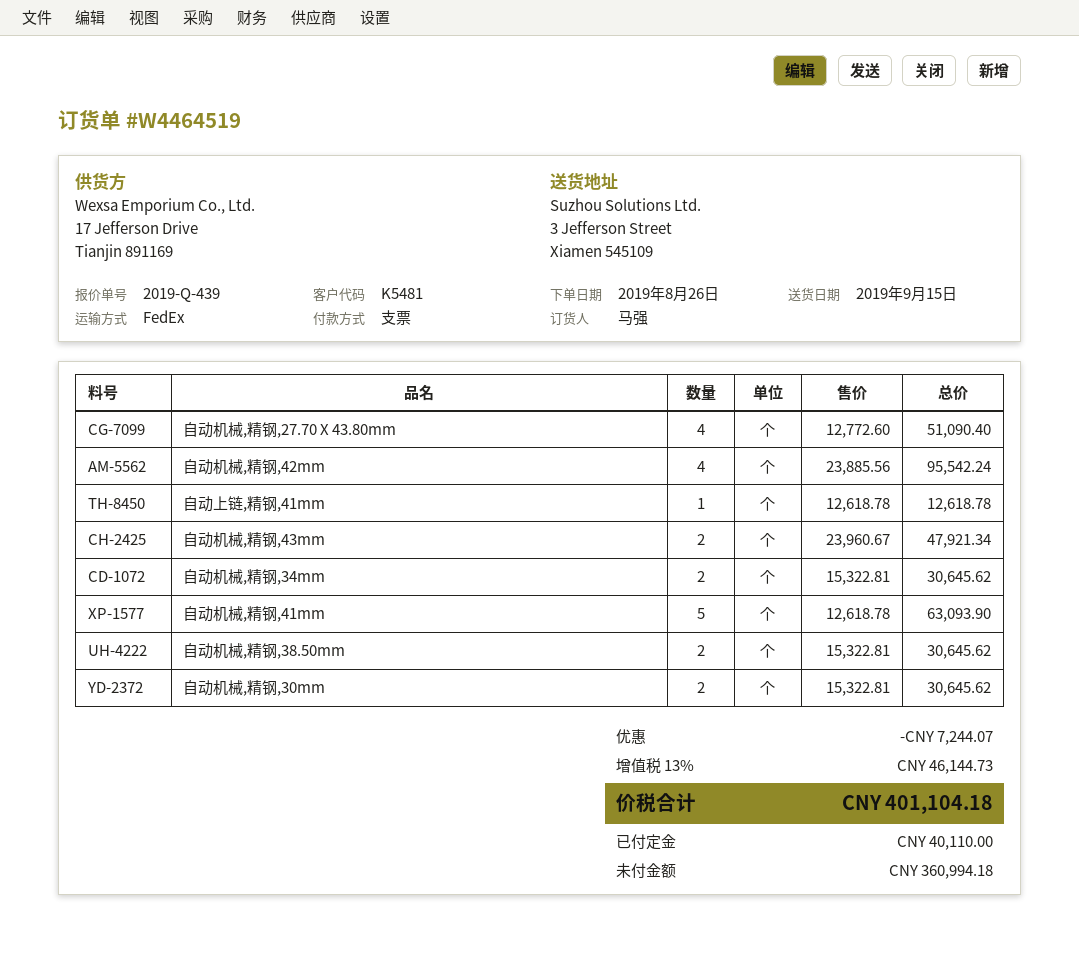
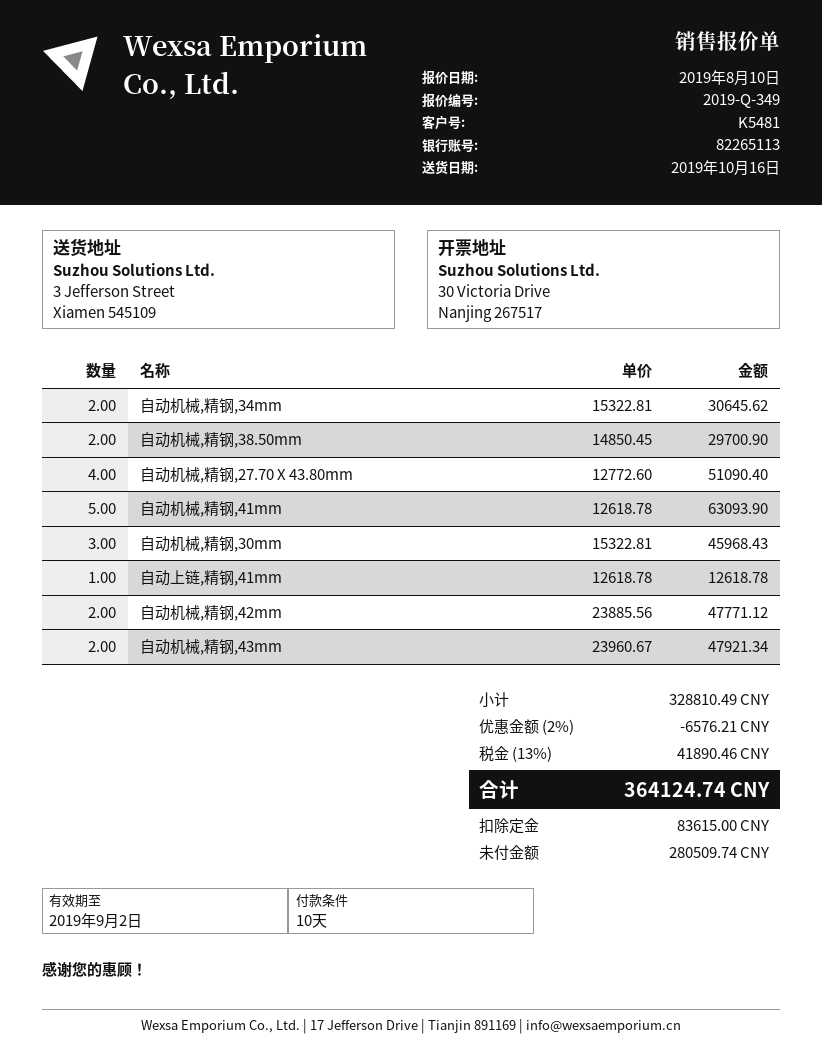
quote number: 2019-Q-439 -> 2019-Q-349
delivery date: 2019-09-15 -> 2019-10-16
自动机械,精钢,42mm: 4 x 23885.56 = 95542.24 -> 2 x 23885.56 = 47771.12
自动机械,精钢,38.50mm: 2 x 15322.81 = 30645.62 -> 2 x 14850.45 = 29700.90
自动机械,精钢,30mm: 2 x 15322.81 = 30645.62 -> 3 x 15322.81 = 45968.43
discount: 7244.07 -> 6576.21
tax: 13% = 46144.73 -> 13% = 41890.46
total: 401104.18 -> 364124.74
deposit: 40110.00 -> 83615.00
balance: 360994.18 -> 280509.74

